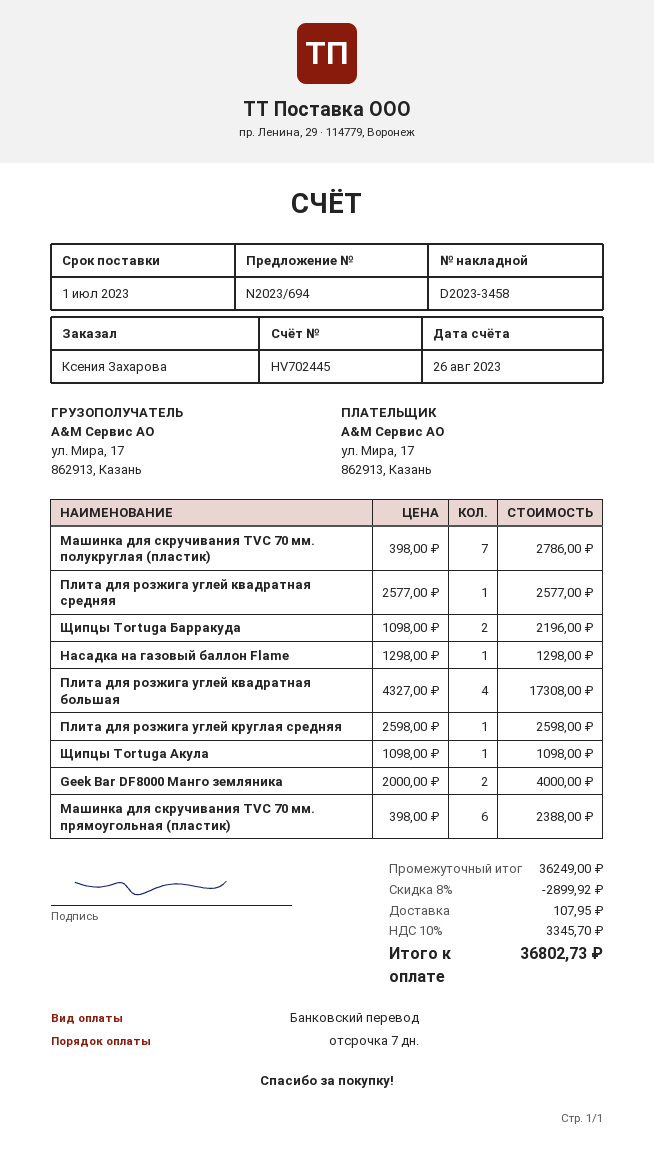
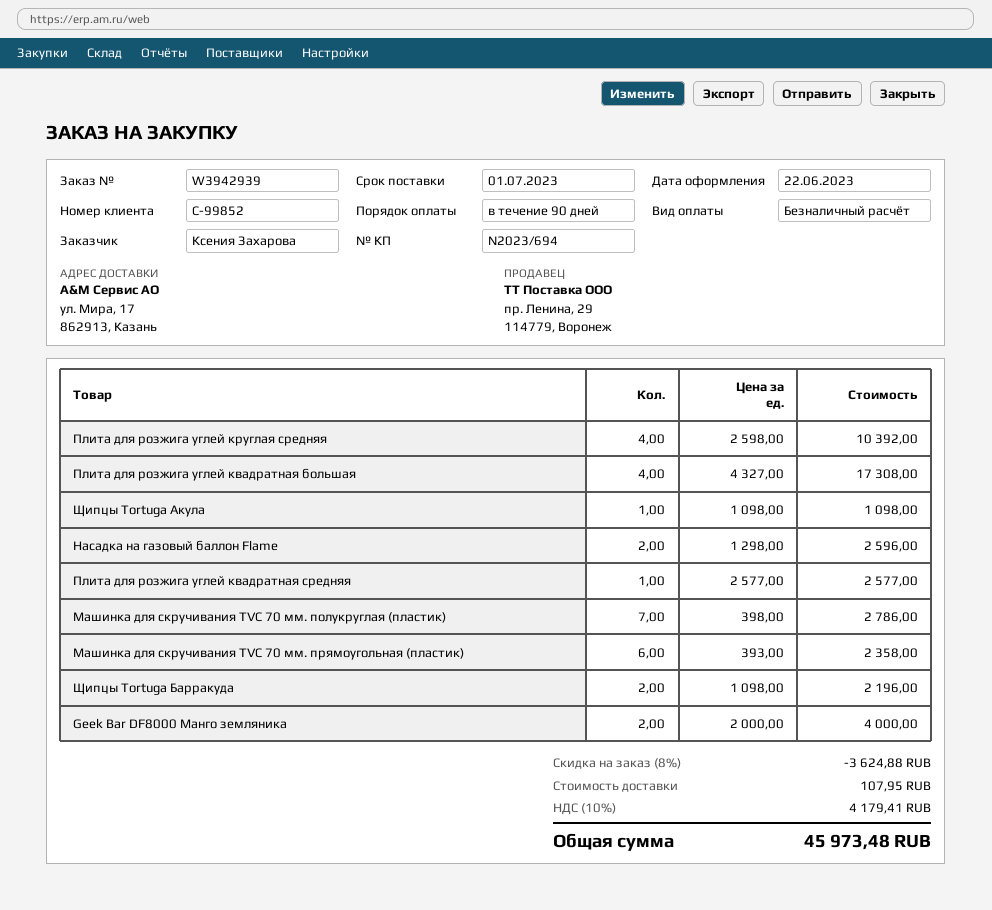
payment terms: 7 days -> 90 days
Насадка на газовый баллон Flame: 1 x 1298.00 = 1298.00 -> 2 x 1298.00 = 2596.00
Плита для розжига углей круглая средняя: 1 x 2598.00 = 2598.00 -> 4 x 2598.00 = 10392.00
Машинка для скручивания TVC 70 мм. прямоугольная (пластик): 6 x 398.00 = 2388.00 -> 6 x 393.00 = 2358.00
discount: 8% = 2899.92 -> 8% = 3624.88
tax: 10% = 3345.70 -> 10% = 4179.41
total: 36802.73 -> 45973.48

